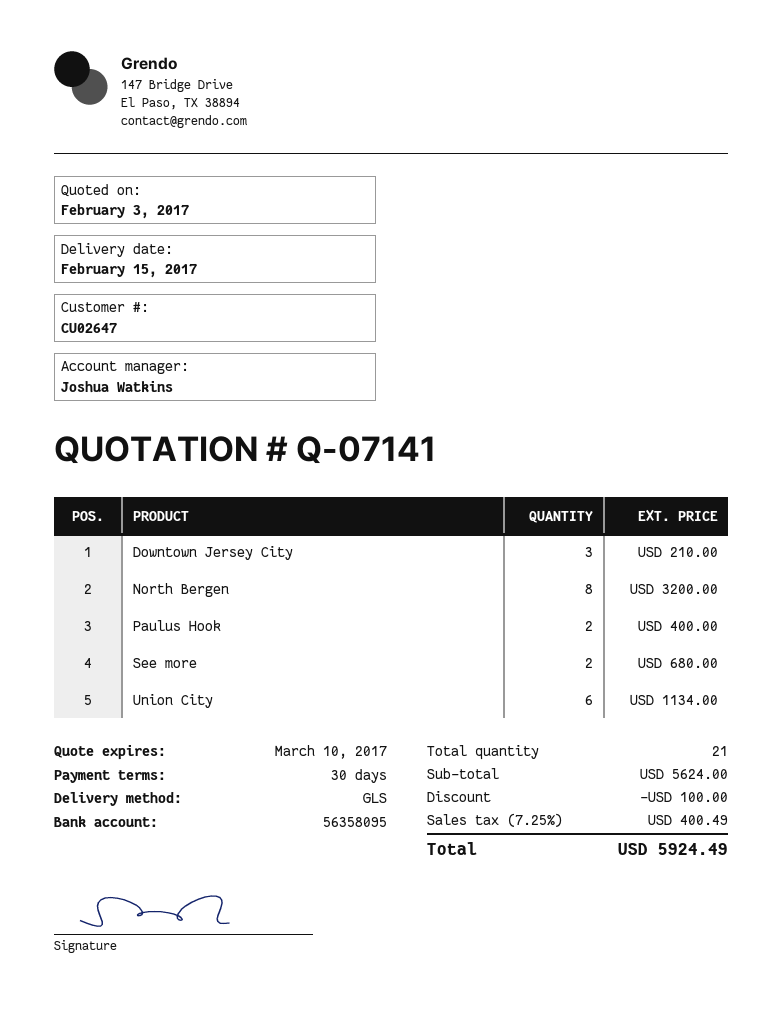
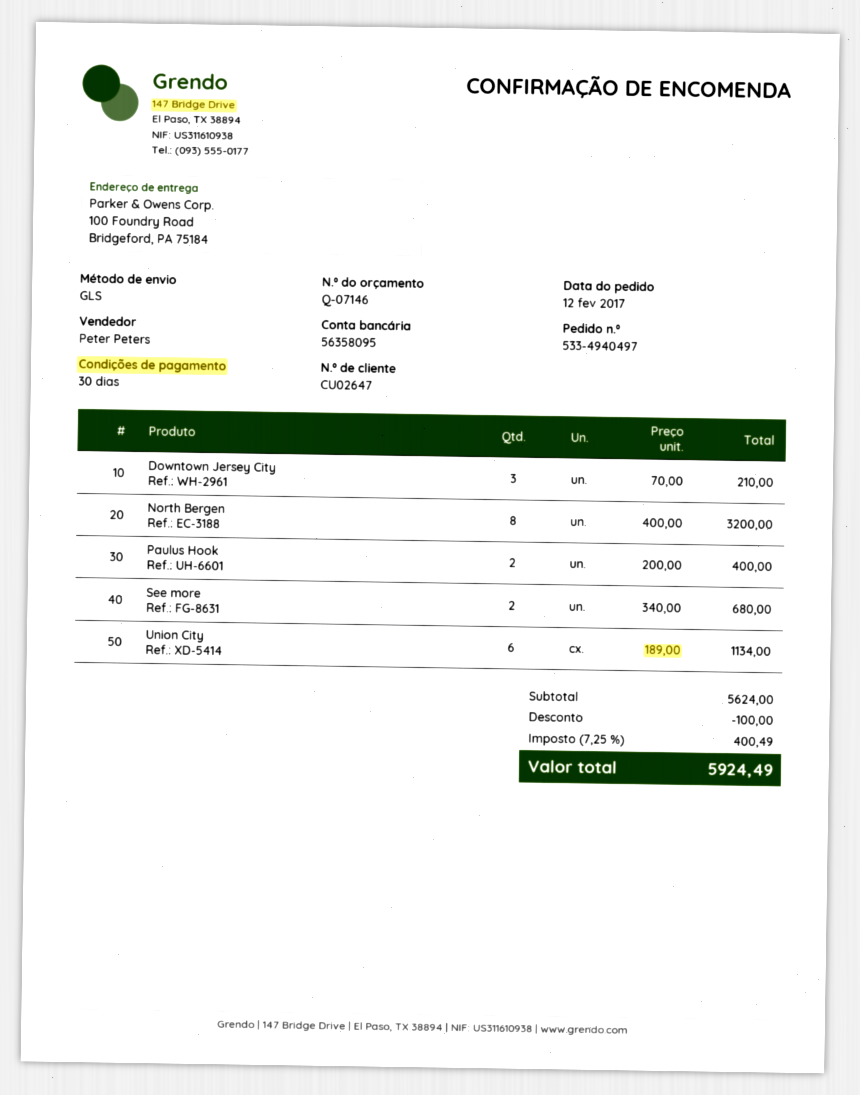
quote number: Q-07141 -> Q-07146
sales rep: Joshua Watkins -> Peter Peters

